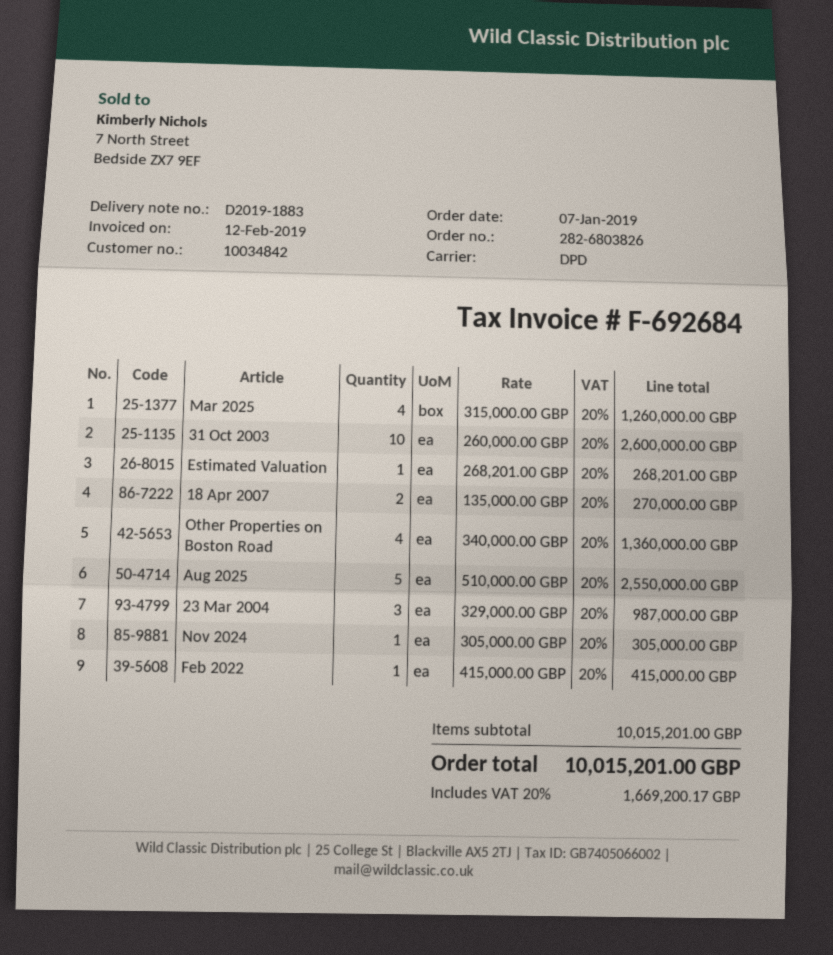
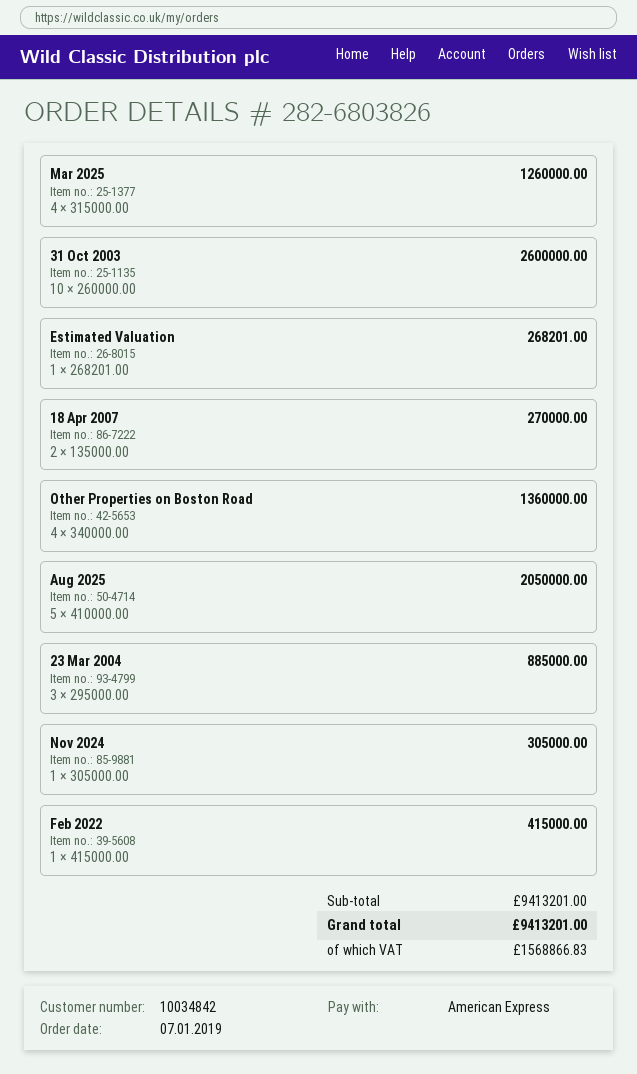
Aug 2025: 5 x 510000.00 = 2550000.00 -> 5 x 410000.00 = 2050000.00
23 Mar 2004: 3 x 329000.00 = 987000.00 -> 3 x 295000.00 = 885000.00
subtotal: 10015201.00 -> 9413201.00
tax: 1669200.17 -> 1568866.83
total: 10015201.00 -> 9413201.00

